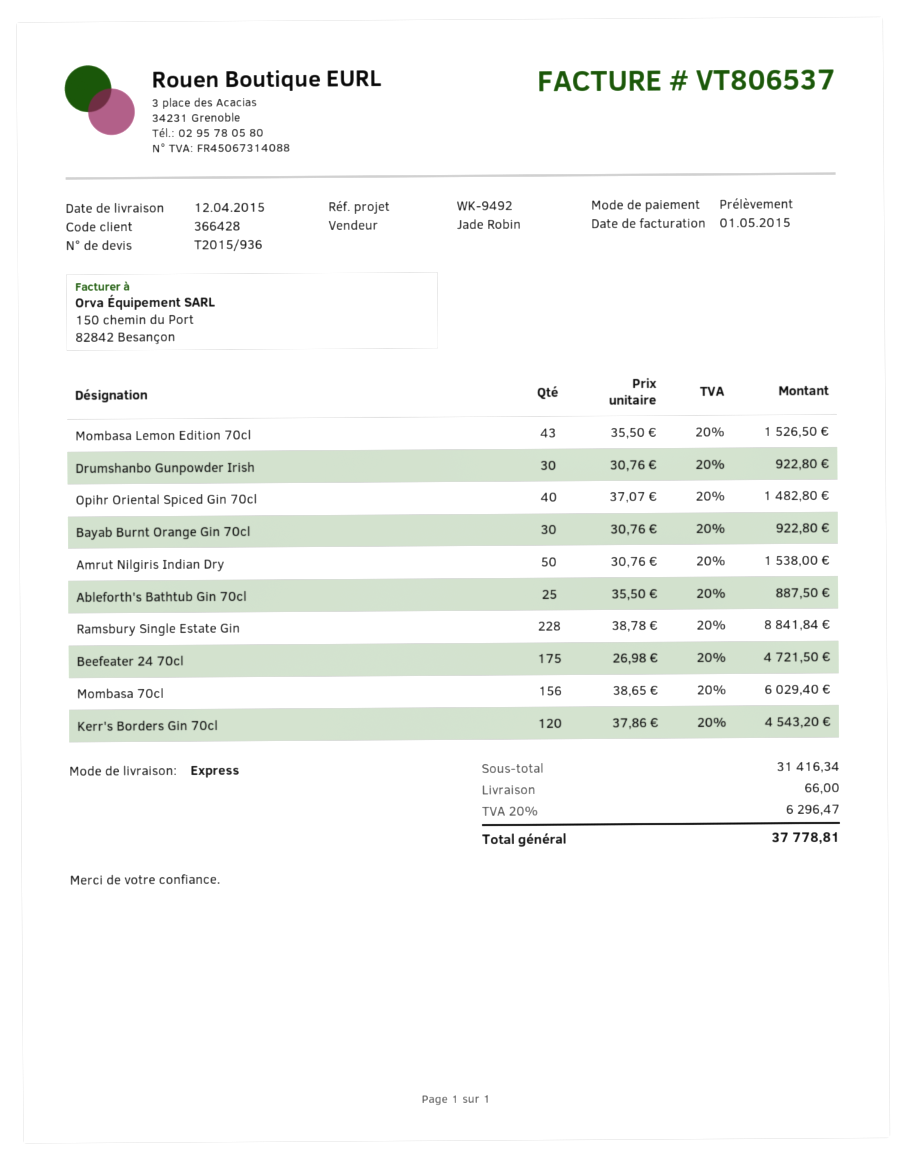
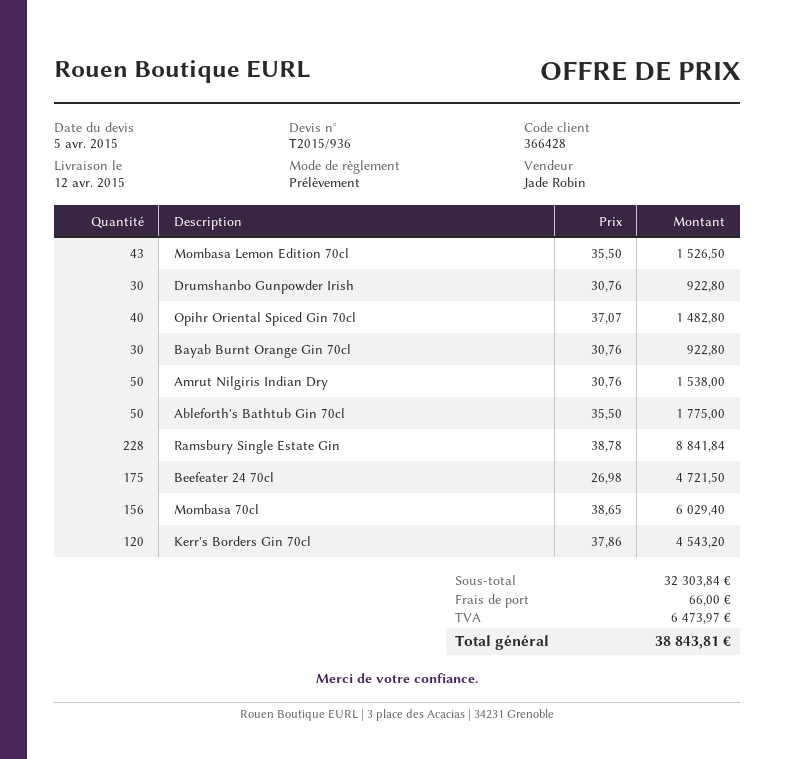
Ableforth's Bathtub Gin 70cl: 25 x 35.50 = 887.50 -> 50 x 35.50 = 1775.00
subtotal: 31416.34 -> 32303.84
tax: 6296.47 -> 6473.97
total: 37778.81 -> 38843.81

